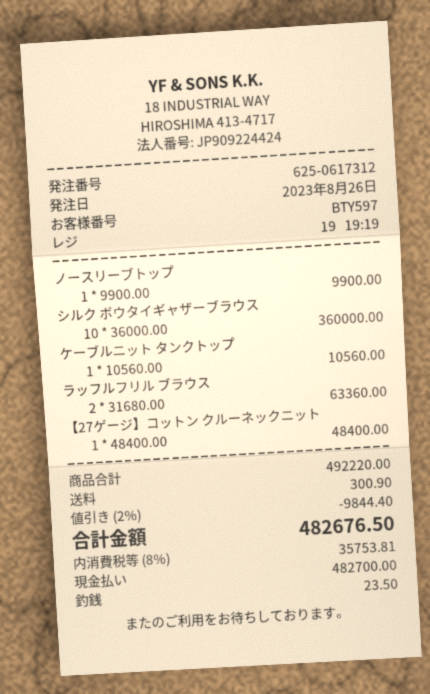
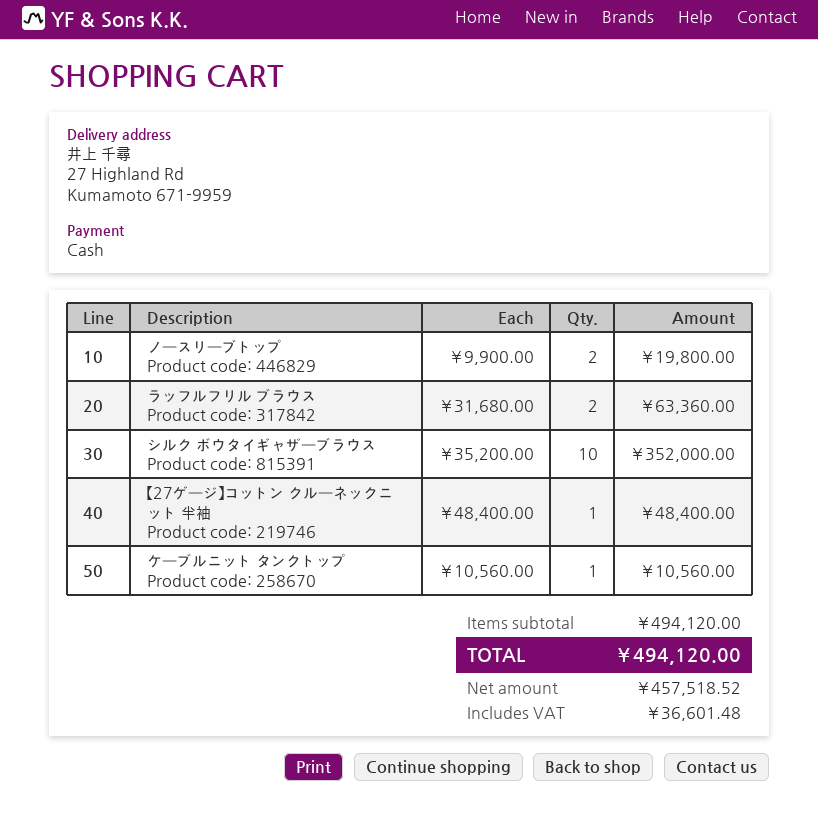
ノースリーブトップ: 1 x 9900.00 = 9900.00 -> 2 x 9900.00 = 19800.00
シルク ボウタイギャザーブラウス: 10 x 36000.00 = 360000.00 -> 10 x 35200.00 = 352000.00
subtotal: 492220.00 -> 494120.00
discount: 2% = 9844.40 -> none
shipping: 300.90 -> none
tax: 35753.81 -> 36601.48
total: 482676.50 -> 494120.00

